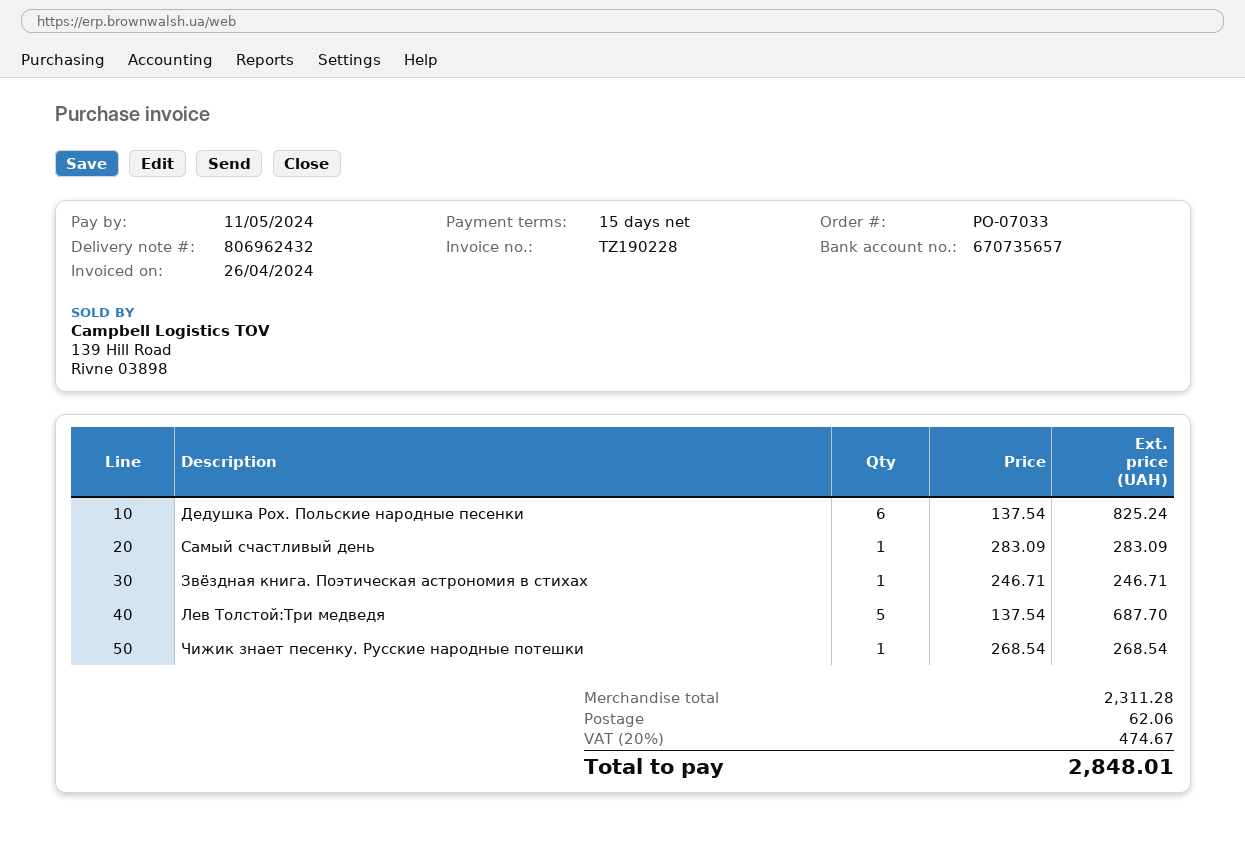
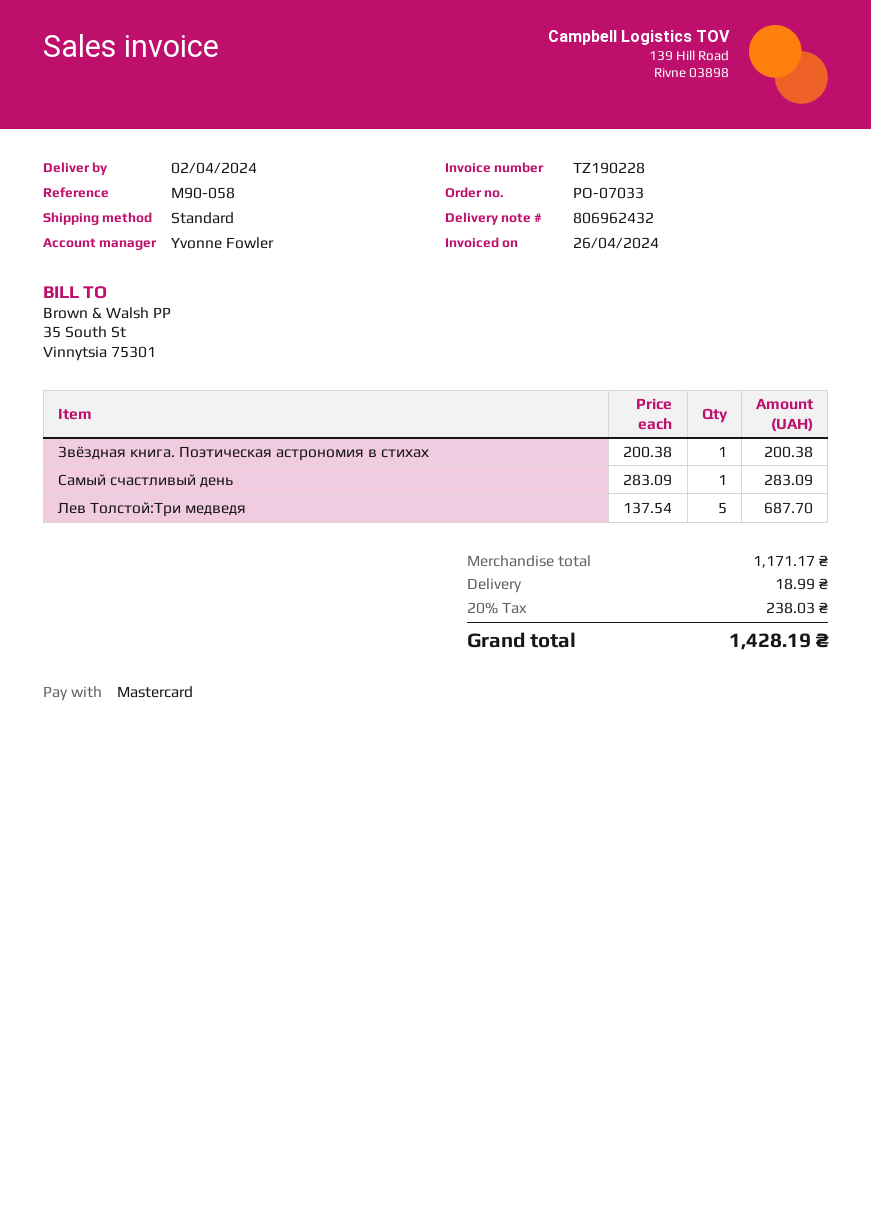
Дедушка Рох. Польские народные песенки: 6 x 137.54 = 825.24 -> none
Звёздная книга. Поэтическая астрономия в стихах: 1 x 246.71 = 246.71 -> 1 x 200.38 = 200.38
Чижик знает песенку. Русские народные потешки: 1 x 268.54 = 268.54 -> none
subtotal: 2311.28 -> 1171.17
shipping: 62.06 -> 18.99
tax: 20% = 474.67 -> 20% = 238.03
total: 2848.01 -> 1428.19

